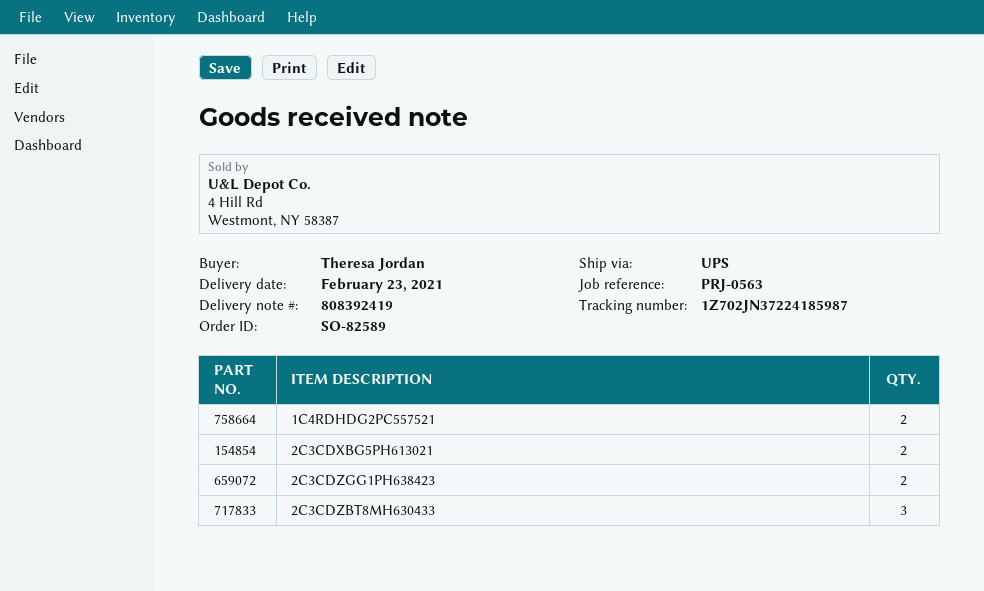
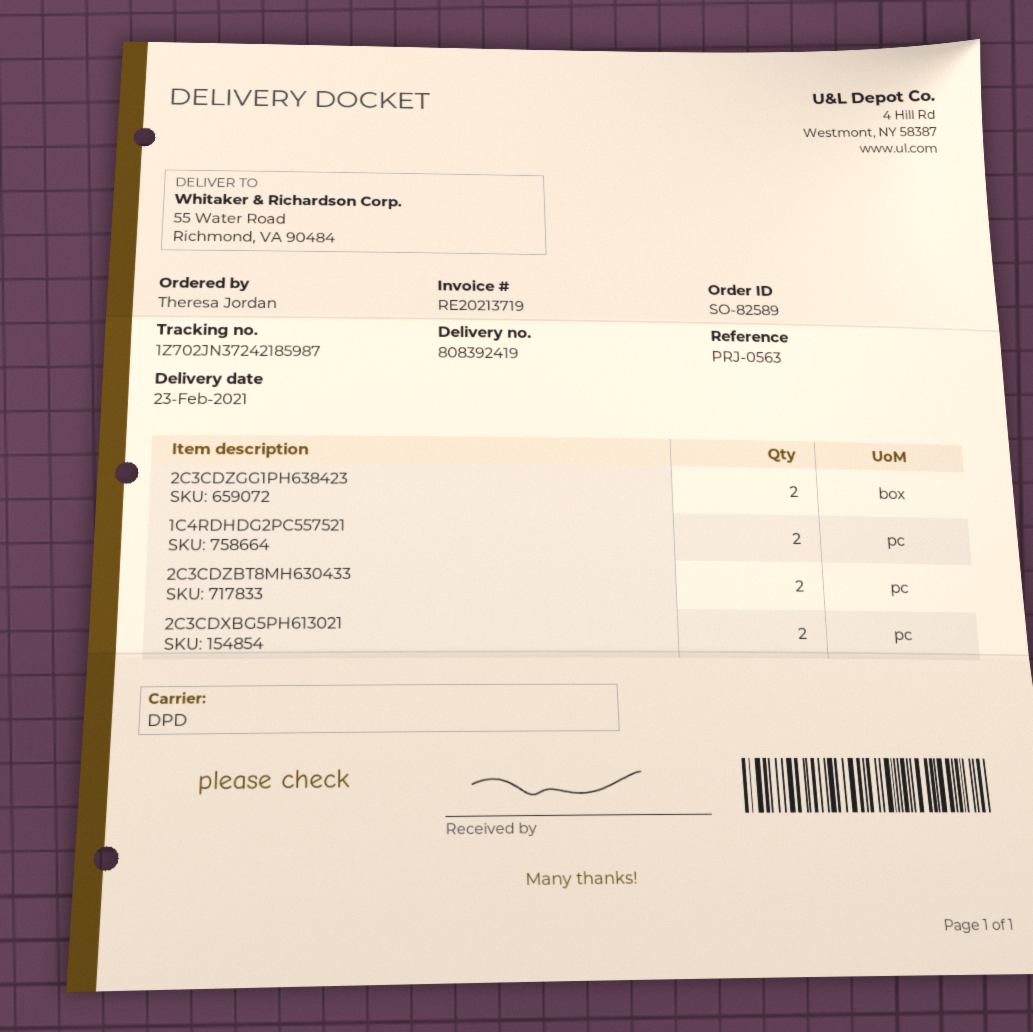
shipping method: UPS -> DPD
tracking number: 1Z702JN37224185987 -> 1Z702JN37242185987
2C3CDZBT8MH630433: 3 -> 2

